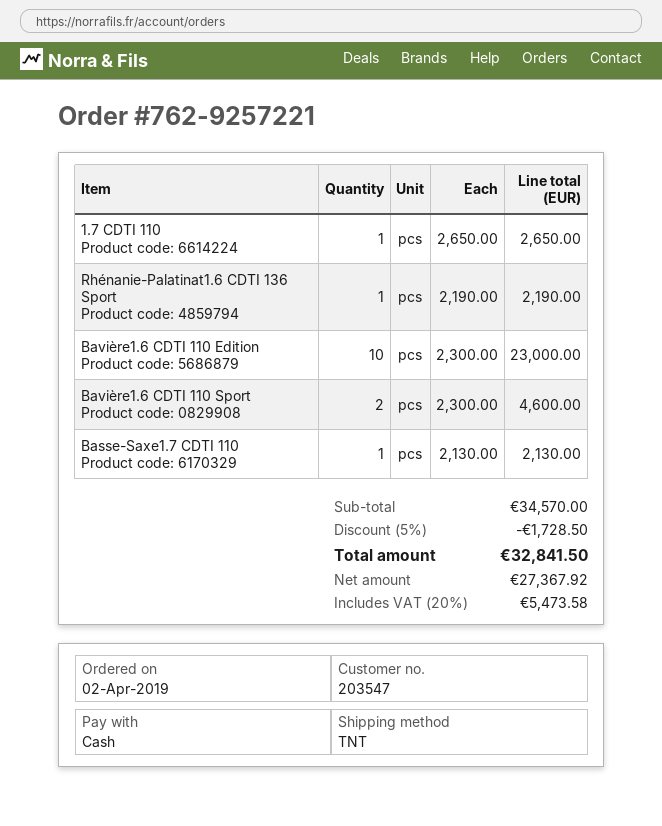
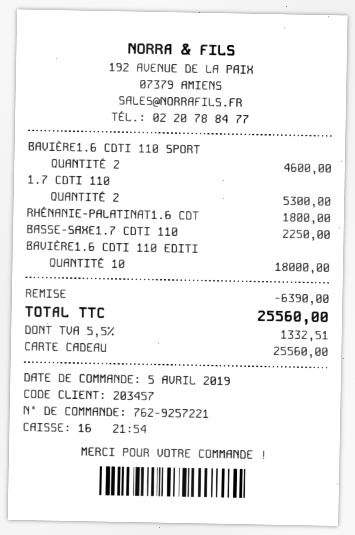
order date: 2019-04-02 -> 2019-04-05
customer number: 203547 -> 203457
payment method: cash -> gift card
1.7 CDTI 110: 1 for 2650.00 -> 2 for 5300.00
Rhénanie-Palatinat1.6 CDTI 136 Sport: 1 for 2190.00 -> 1 for 1800.00
Bavière1.6 CDTI 110 Edition: 10 for 23000.00 -> 10 for 18000.00
Basse-Saxe1.7 CDTI 110: 1 for 2130.00 -> 1 for 2250.00
discount: 1728.50 -> 6390.00
tax: 20% = 5473.58 -> 5.5% = 1332.51
total: 32841.50 -> 25560.00

